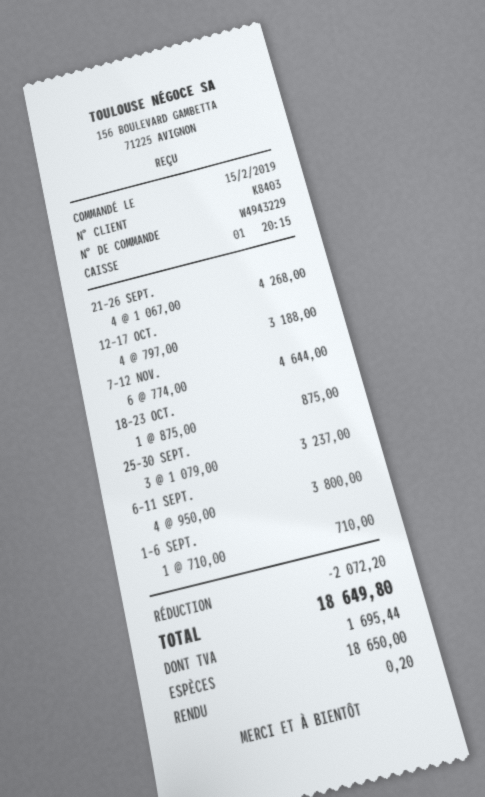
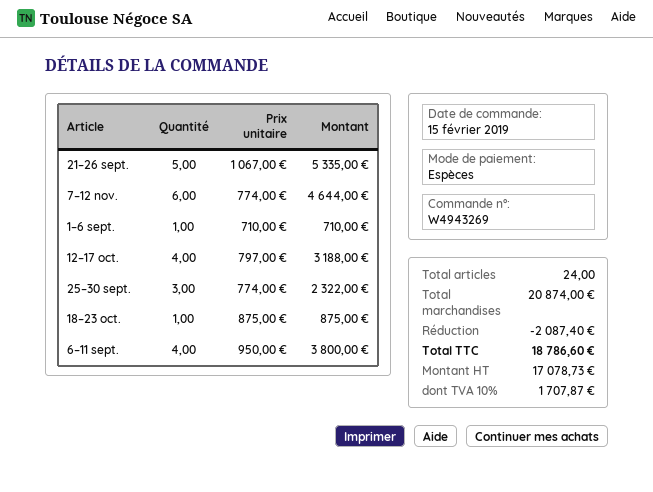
order number: W4943229 -> W4943269
21–26 SEPT.: 4 x 1067.00 = 4268.00 -> 5 x 1067.00 = 5335.00
25–30 SEPT.: 3 x 1079.00 = 3237.00 -> 3 x 774.00 = 2322.00
discount: 2072.20 -> 2087.40
tax: 1695.44 -> 1707.87
total: 18649.80 -> 18786.60

